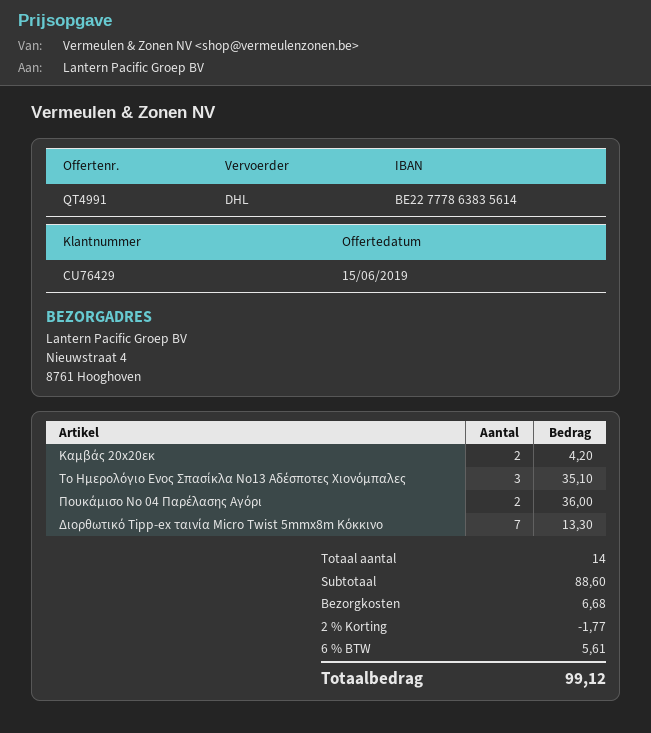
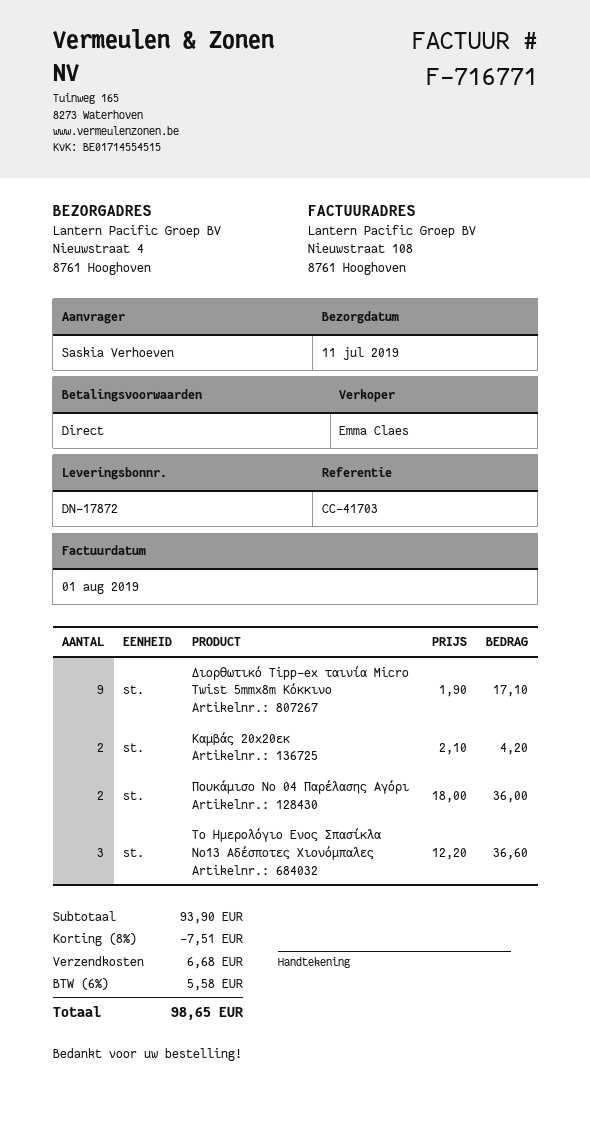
Το Ημερολόγιο Ενος Σπασίκλα Νο13 Αδέσποτες Χιονόμπαλες: 3 for 35.10 -> 3 for 36.60
Διορθωτικό Tipp-ex ταινία Micro Twist 5mmx8m Κόκκινο: 7 for 13.30 -> 9 for 17.10
subtotal: 88.60 -> 93.90
discount: 2% = 1.77 -> 8% = 7.51
tax: 6% = 5.61 -> 6% = 5.58
total: 99.12 -> 98.65

